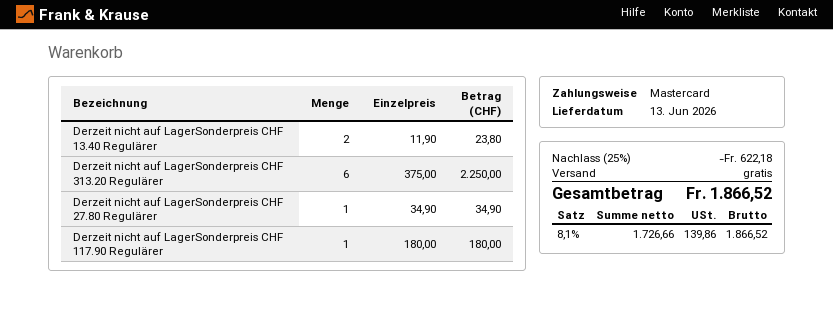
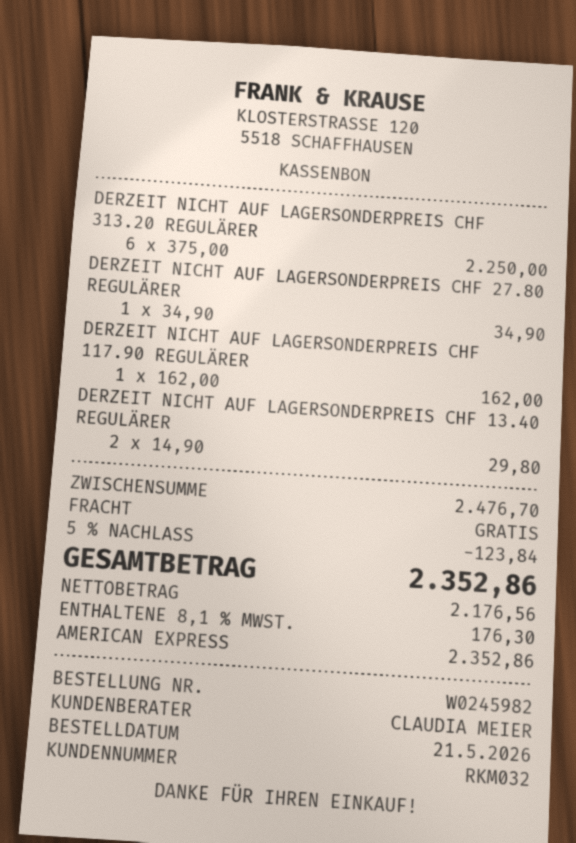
payment method: Mastercard -> American Express
Derzeit nicht auf LagerSonderpreis CHF 13.40 Regulärer: 2 x 11.90 = 23.80 -> 2 x 14.90 = 29.80
Derzeit nicht auf LagerSonderpreis CHF 117.90 Regulärer: 1 x 180.00 = 180.00 -> 1 x 162.00 = 162.00
discount: 25% = 622.18 -> 5% = 123.84
net: 1726.66 -> 2176.56
tax: 8.1% = 139.86 -> 8.1% = 176.30
total: 1866.52 -> 2352.86

